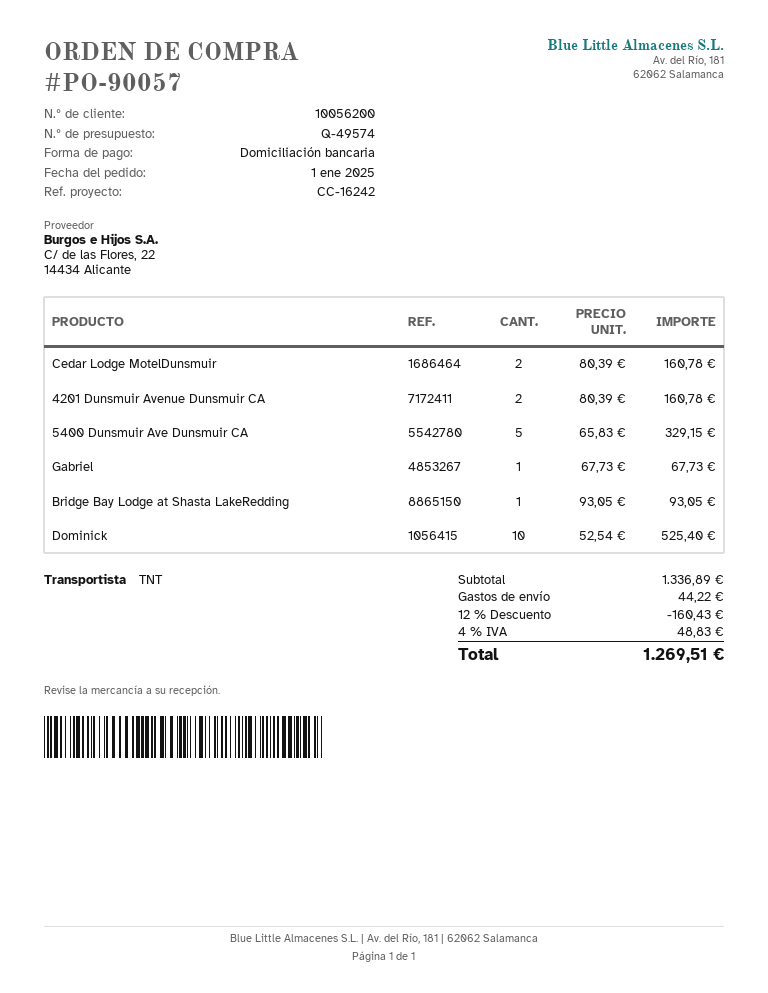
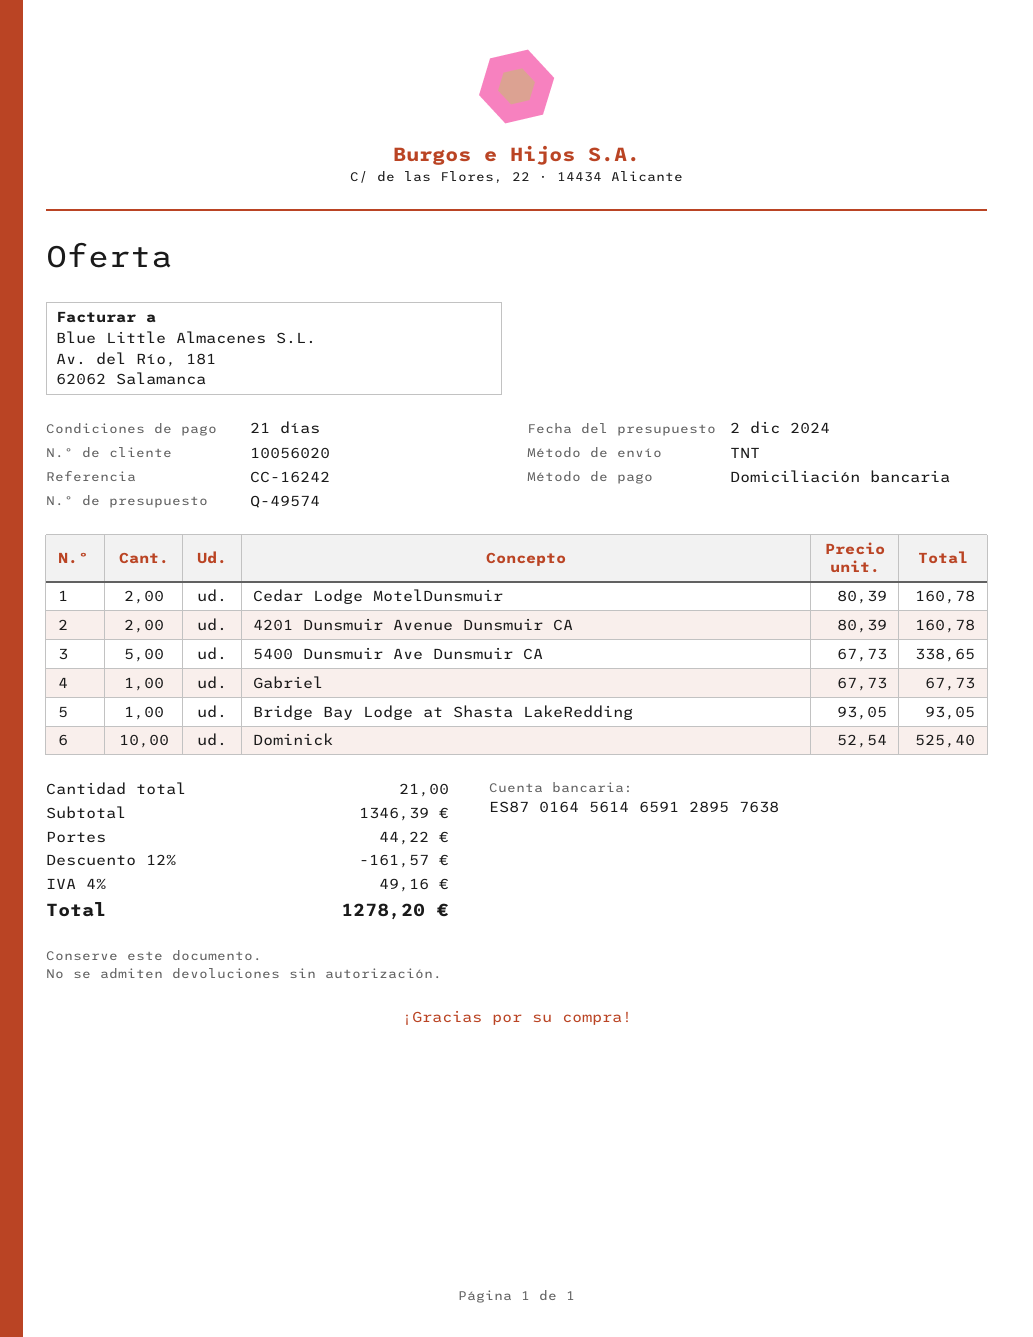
customer number: 10056200 -> 10056020
5400 Dunsmuir Ave Dunsmuir CA: 5 x 65.83 = 329.15 -> 5 x 67.73 = 338.65
subtotal: 1336.89 -> 1346.39
discount: 12% = 160.43 -> 12% = 161.57
tax: 4% = 48.83 -> 4% = 49.16
total: 1269.51 -> 1278.20

